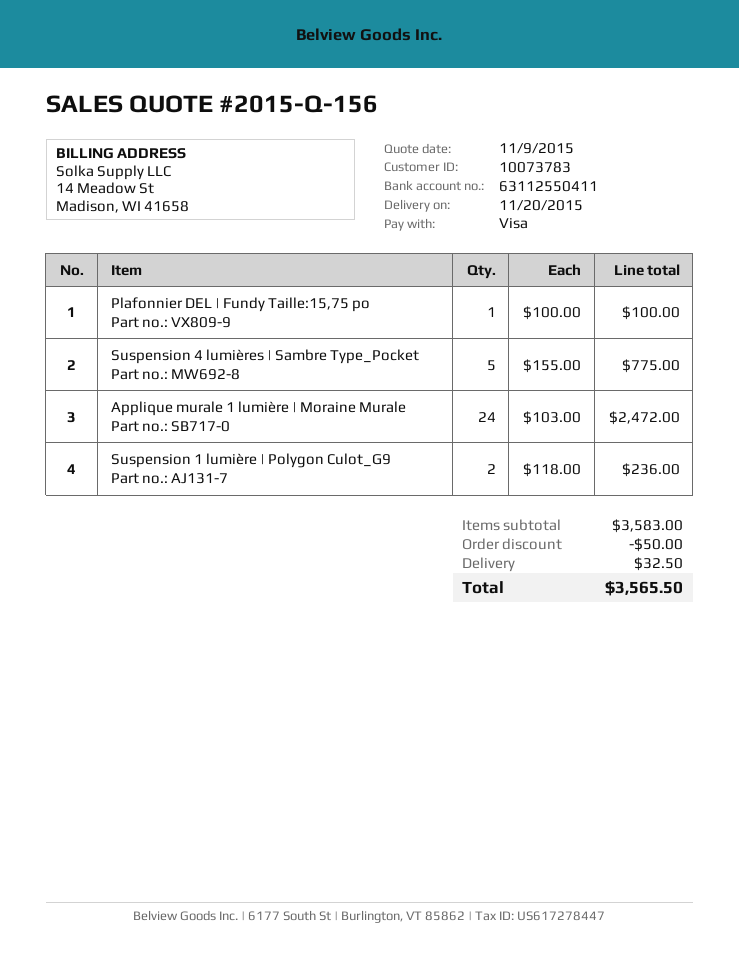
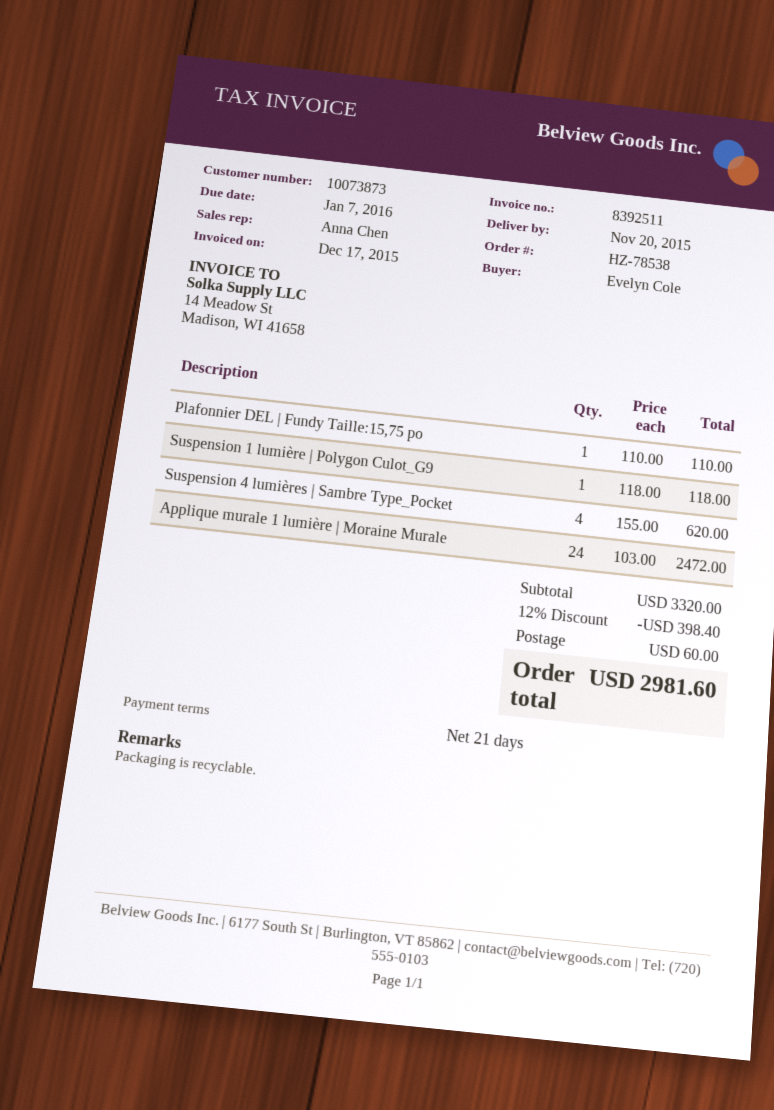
customer number: 10073783 -> 10073873
Plafonnier DEL | Fundy Taille:15,75 po: 1 x 100.00 = 100.00 -> 1 x 110.00 = 110.00
Suspension 4 lumières | Sambre Type_Pocket: 5 x 155.00 = 775.00 -> 4 x 155.00 = 620.00
Suspension 1 lumière | Polygon Culot_G9: 2 x 118.00 = 236.00 -> 1 x 118.00 = 118.00
subtotal: 3583.00 -> 3320.00
discount: 50.00 -> 398.40
shipping: 32.50 -> 60.00
total: 3565.50 -> 2981.60

